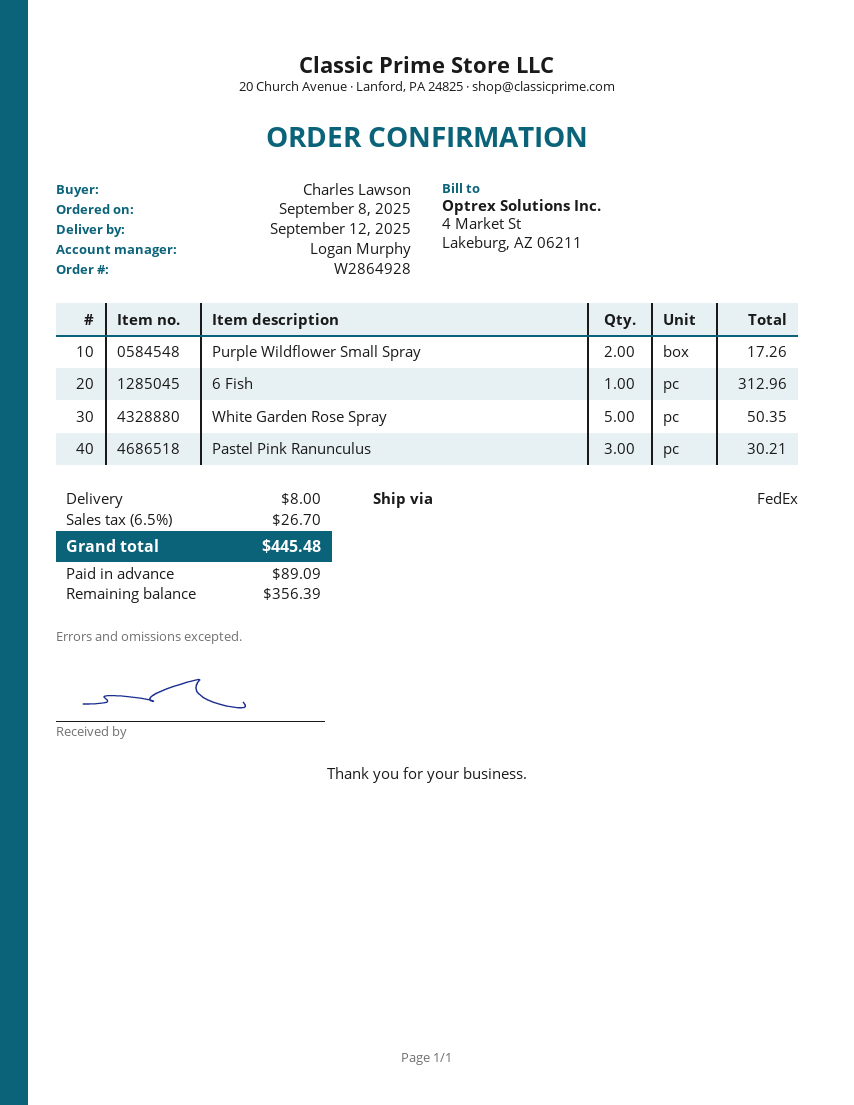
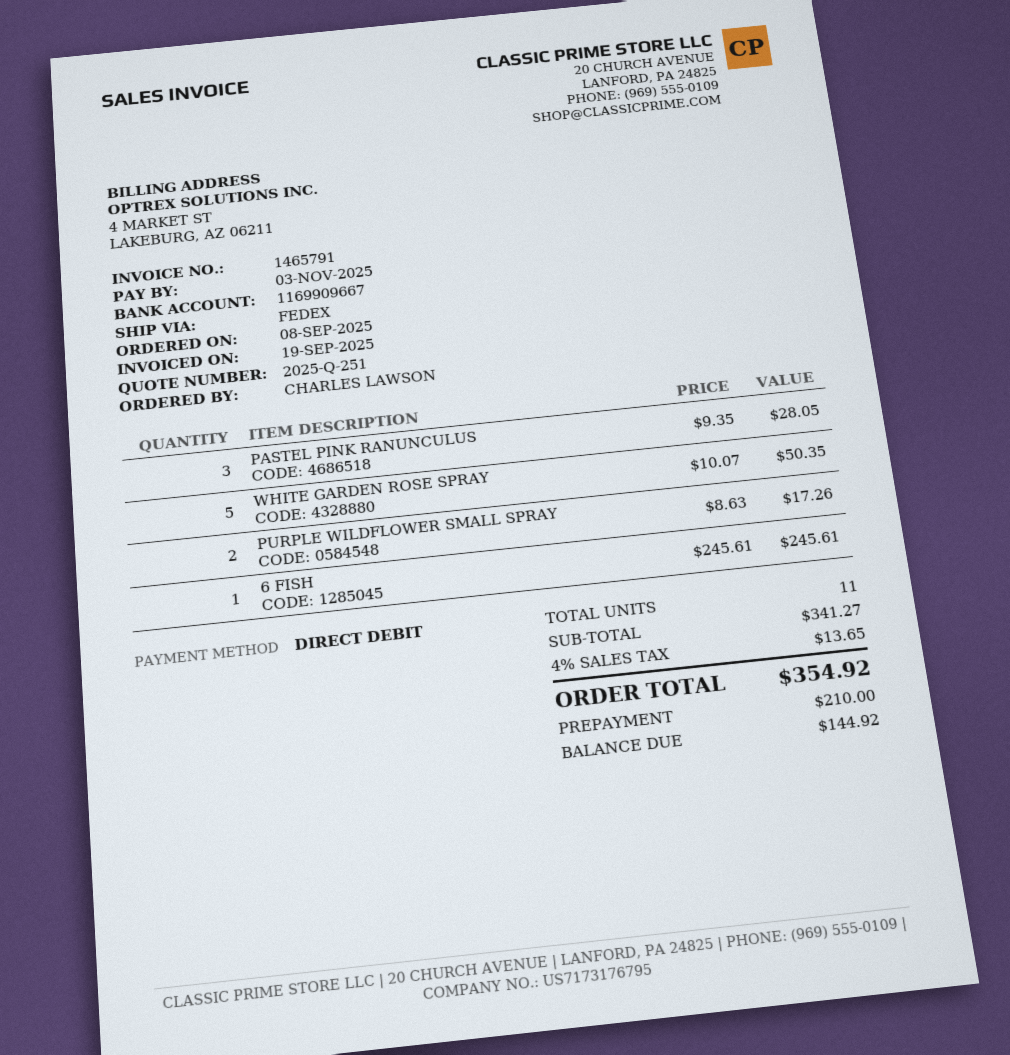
6 Fish: 1 for 312.96 -> 1 for 245.61
Pastel Pink Ranunculus: 3 for 30.21 -> 3 for 28.05
shipping: 8.00 -> none
tax: 6.5% = 26.70 -> 4% = 13.65
total: 445.48 -> 354.92
deposit: 89.09 -> 210.00
balance: 356.39 -> 144.92

